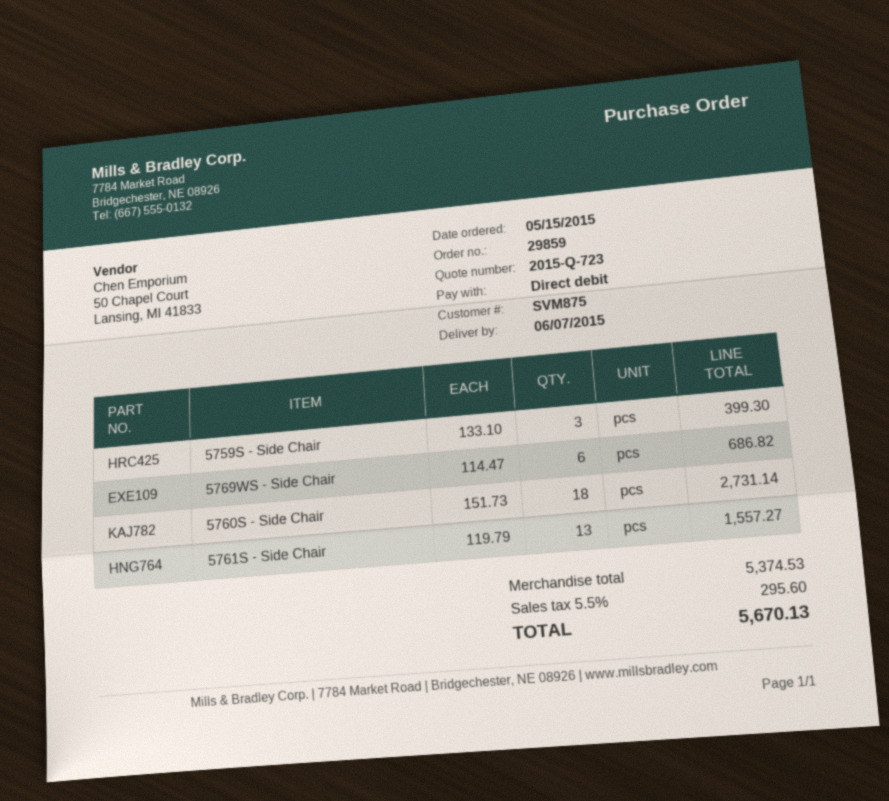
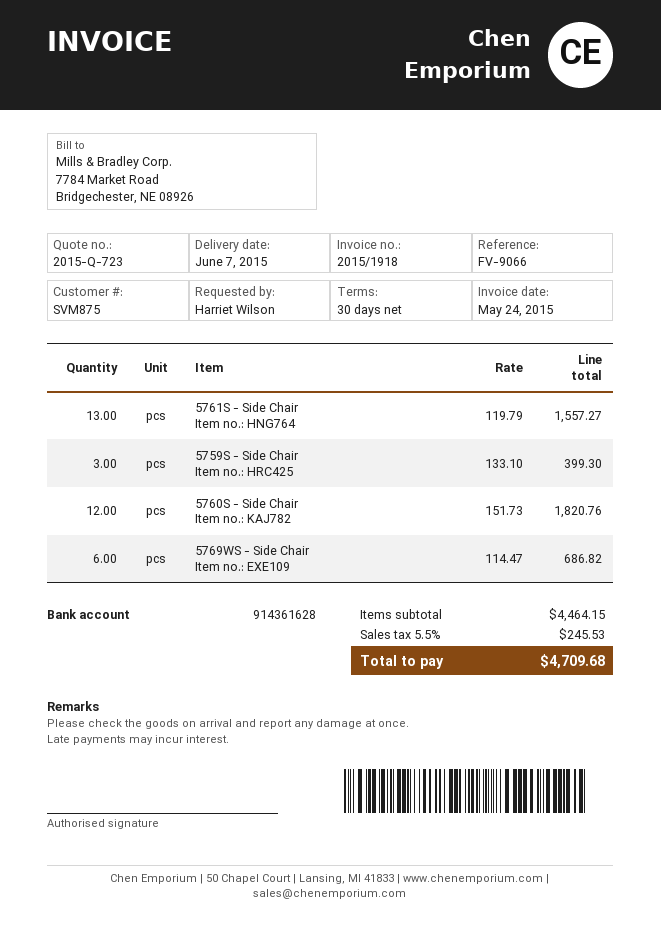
5760S - Side Chair: 18 x 151.73 = 2731.14 -> 12 x 151.73 = 1820.76
subtotal: 5374.53 -> 4464.15
tax: 5.5% = 295.60 -> 5.5% = 245.53
total: 5670.13 -> 4709.68

